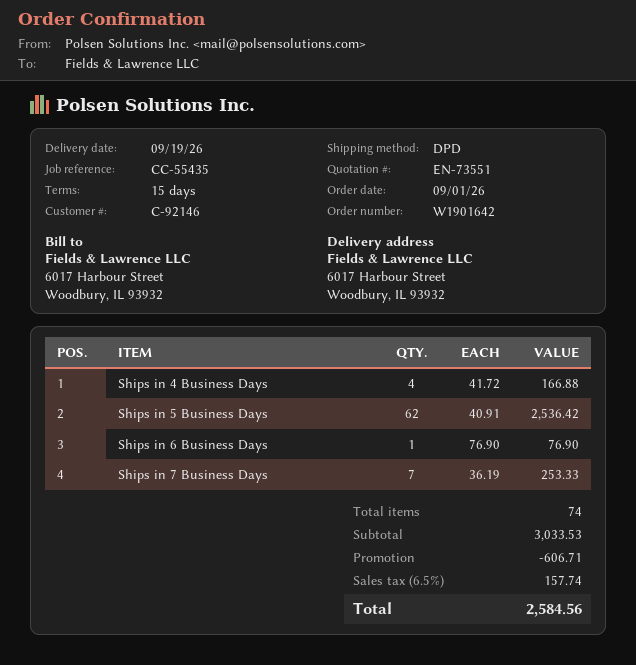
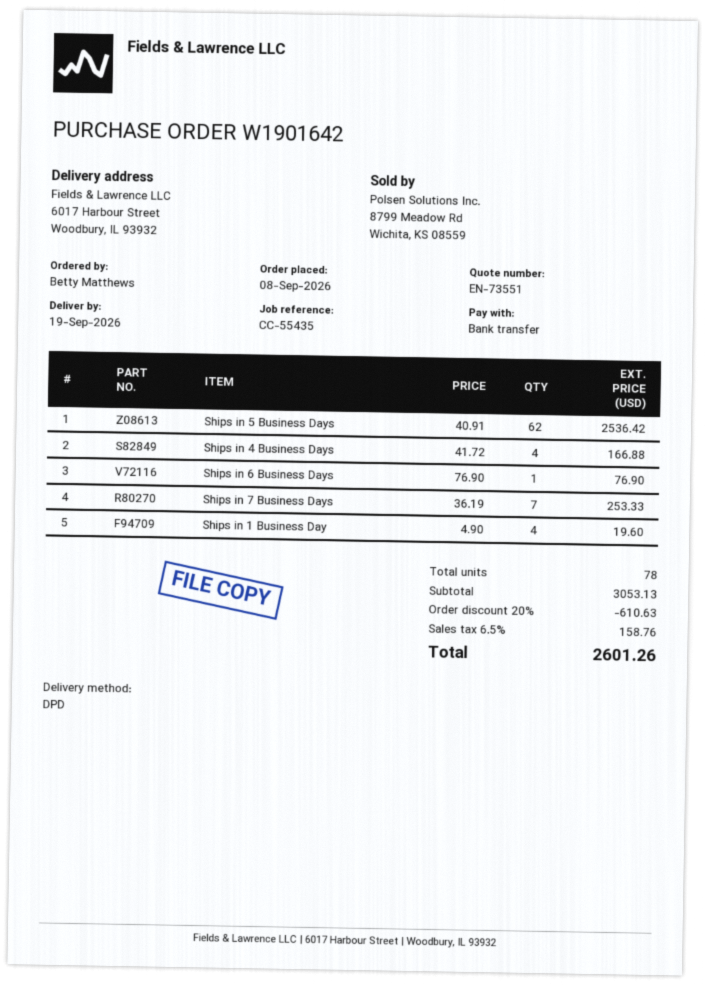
order date: 2026-09-01 -> 2026-09-08
Ships in 1 Business Day: none -> 4 x 4.90 = 19.60
total quantity: 74 -> 78
subtotal: 3033.53 -> 3053.13
discount: 606.71 -> 610.63
tax: 6.5% = 157.74 -> 6.5% = 158.76
total: 2584.56 -> 2601.26

